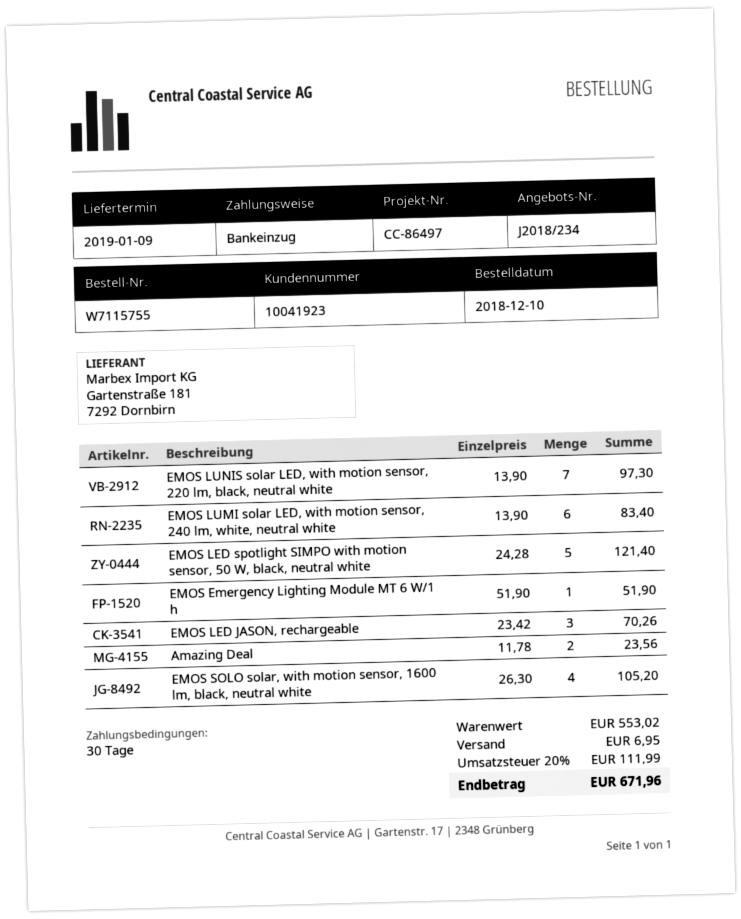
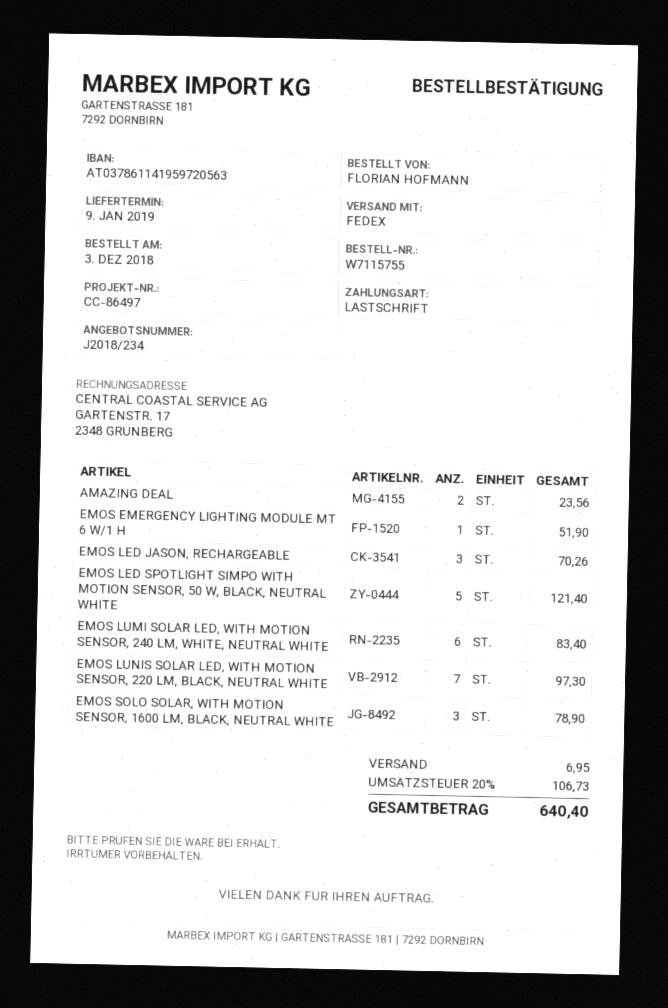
order date: 2018-12-10 -> 2018-12-03
EMOS SOLO solar, with motion sensor, 1600 lm, black, neutral white: 4 for 105.20 -> 3 for 78.90
tax: 20% = 111.99 -> 20% = 106.73
total: 671.96 -> 640.40

